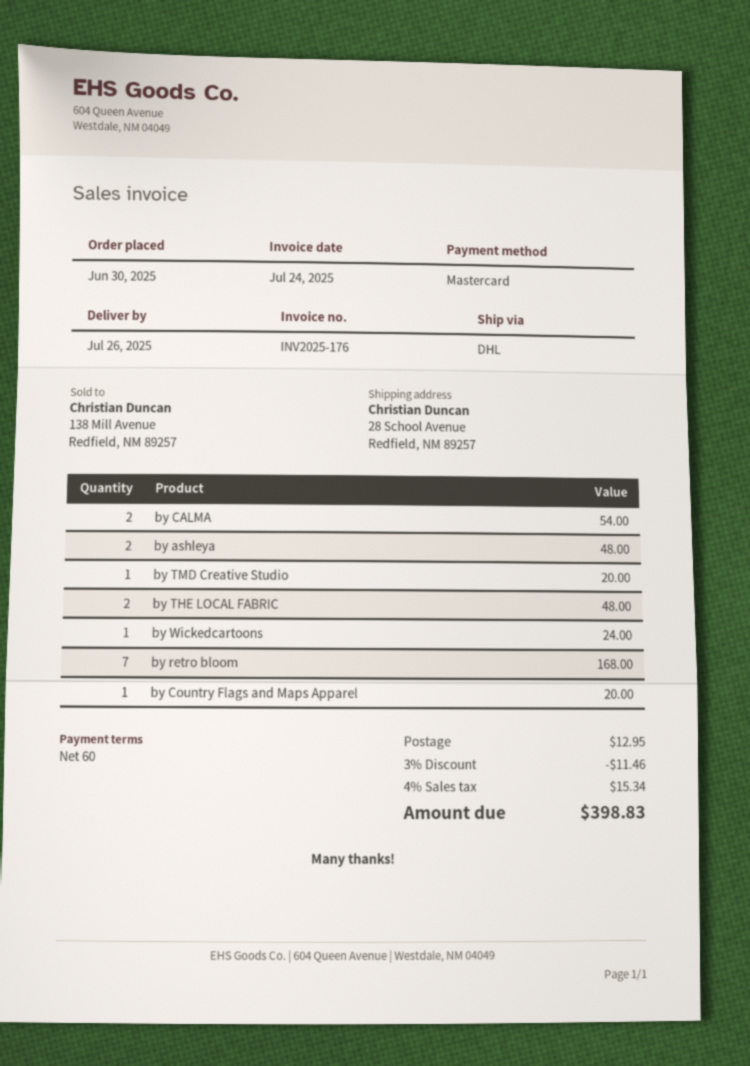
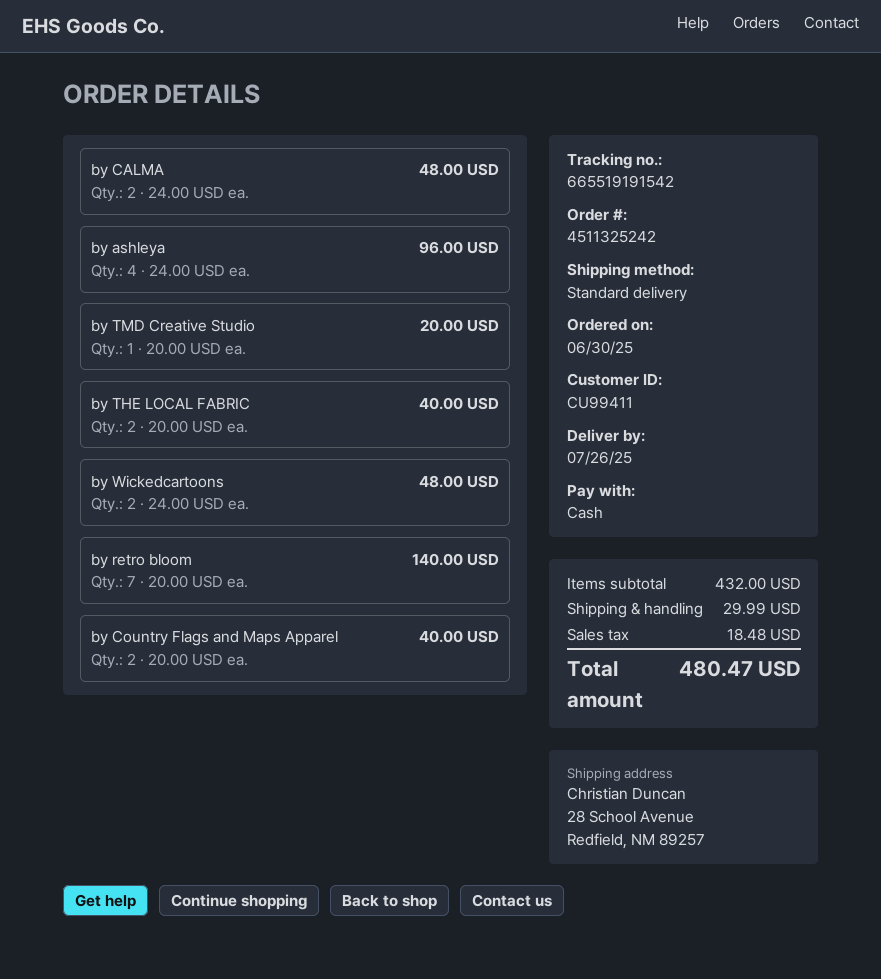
payment method: Mastercard -> cash
shipping method: DHL -> standard
by CALMA: 2 for 54.00 -> 2 for 48.00
by ashleya: 2 for 48.00 -> 4 for 96.00
by THE LOCAL FABRIC: 2 for 48.00 -> 2 for 40.00
by Wickedcartoons: 1 for 24.00 -> 2 for 48.00
by retro bloom: 7 for 168.00 -> 7 for 140.00
by Country Flags and Maps Apparel: 1 for 20.00 -> 2 for 40.00
discount: 3% = 11.46 -> none
shipping: 12.95 -> 29.99
tax: 15.34 -> 18.48
total: 398.83 -> 480.47

